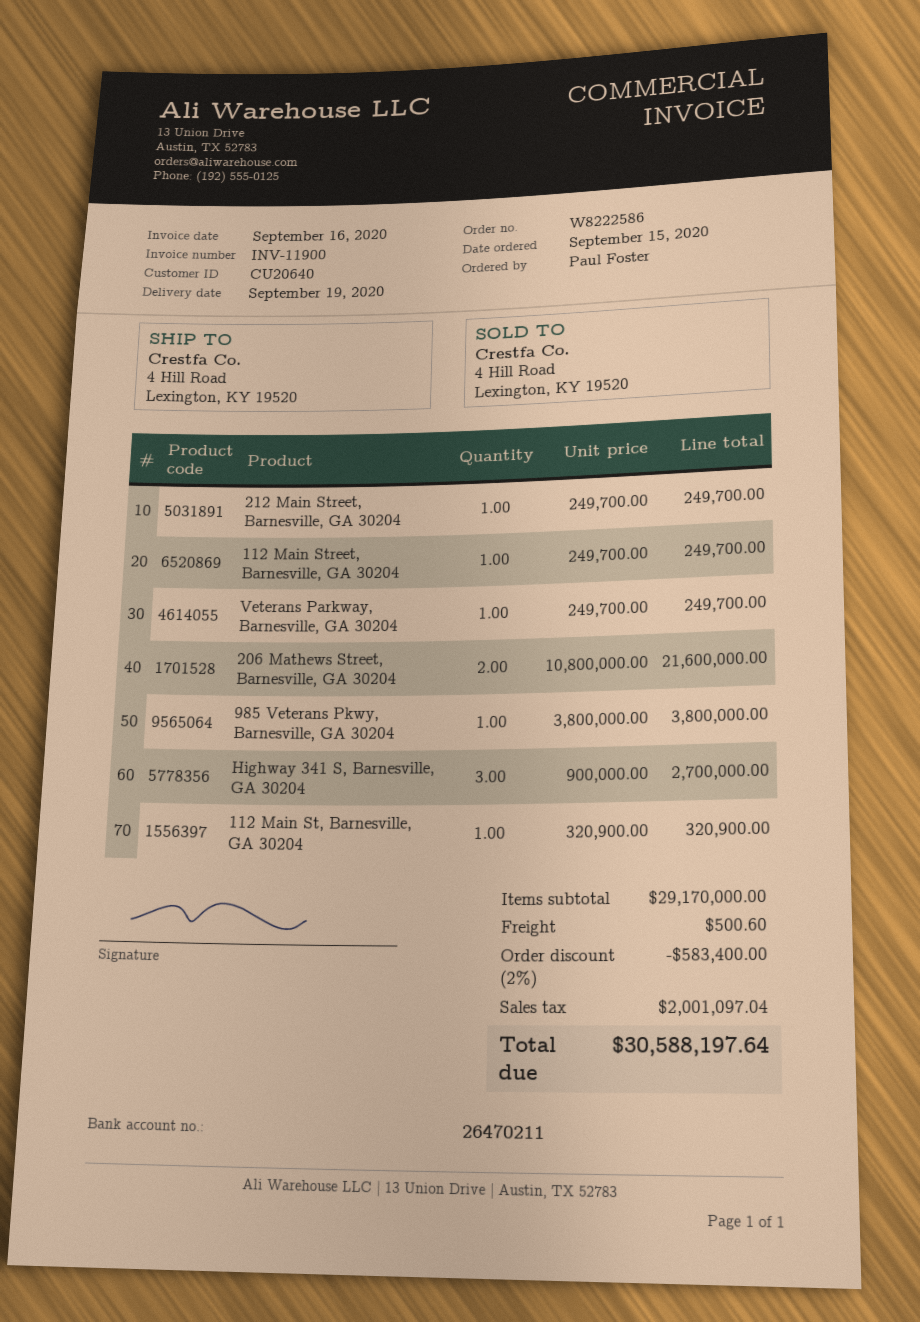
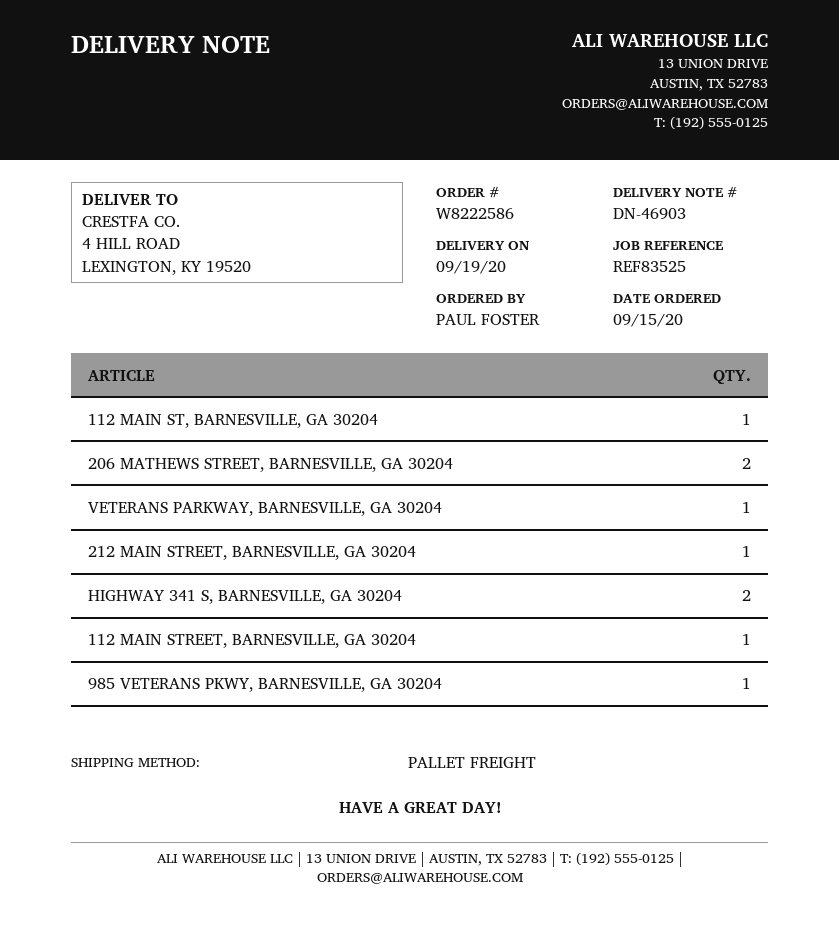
Highway 341 S, Barnesville, GA 30204: 3 -> 2

